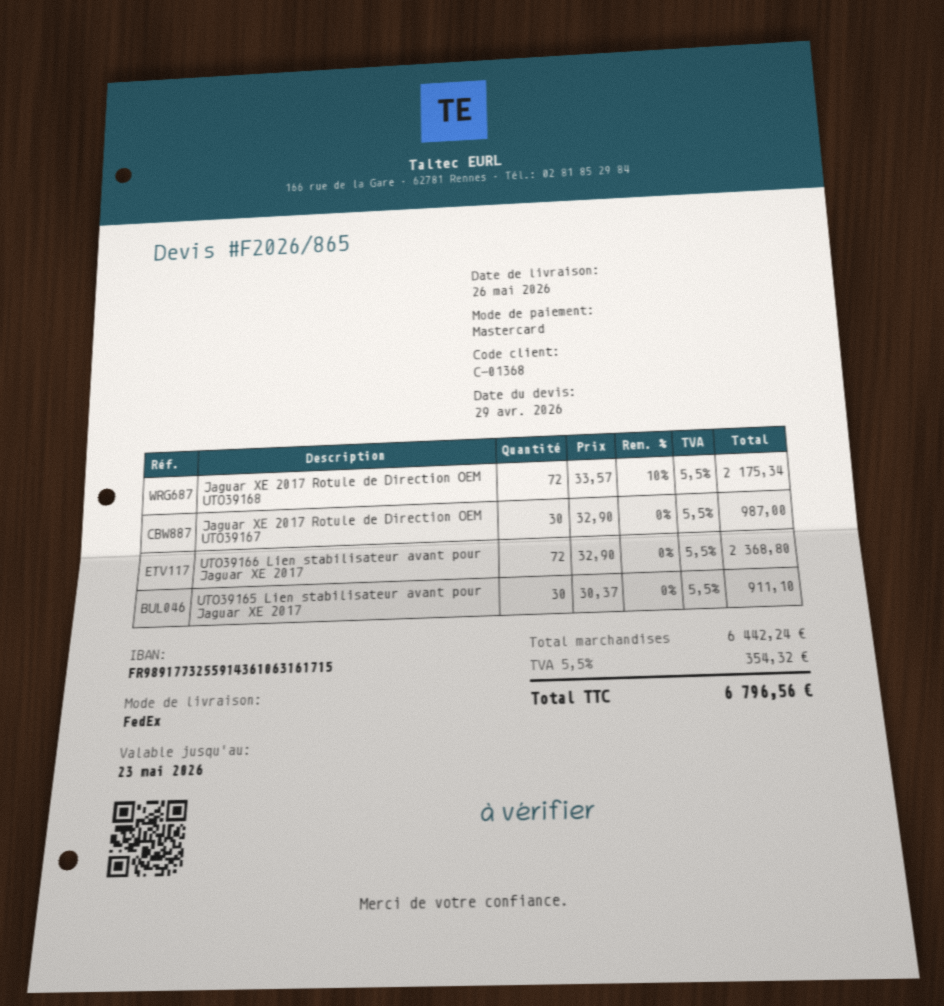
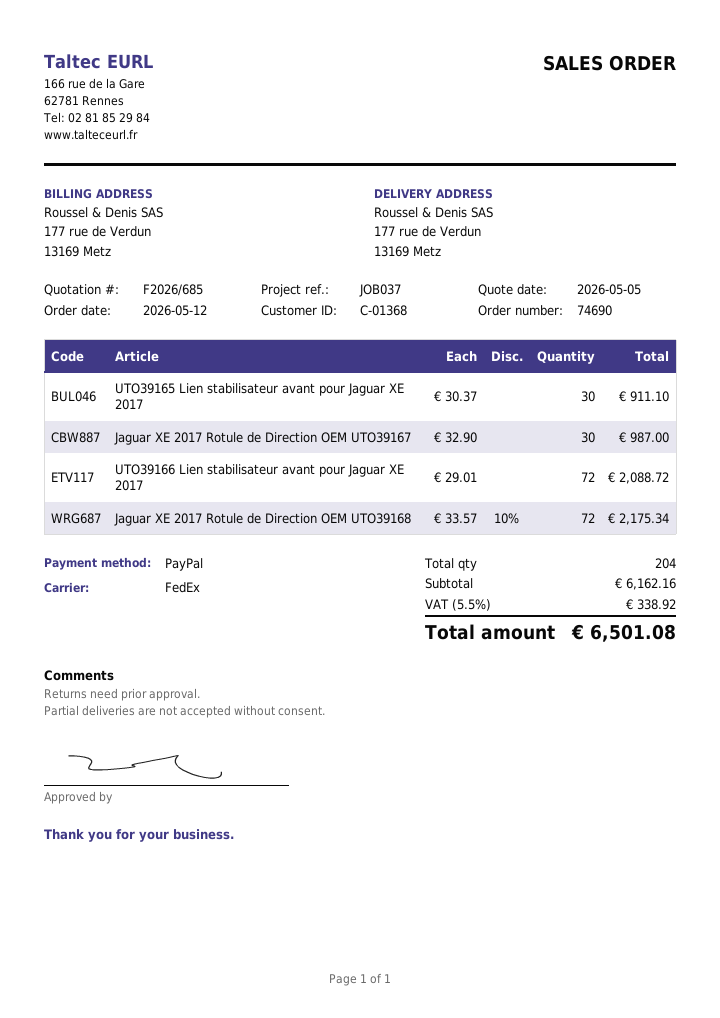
quote number: F2026/865 -> F2026/685
quote date: 2026-04-29 -> 2026-05-05
payment method: Mastercard -> PayPal
UTO39166 Lien stabilisateur avant pour Jaguar XE 2017: 72 x 32.90 = 2368.80 -> 72 x 29.01 = 2088.72
subtotal: 6442.24 -> 6162.16
tax: 5.5% = 354.32 -> 5.5% = 338.92
total: 6796.56 -> 6501.08

